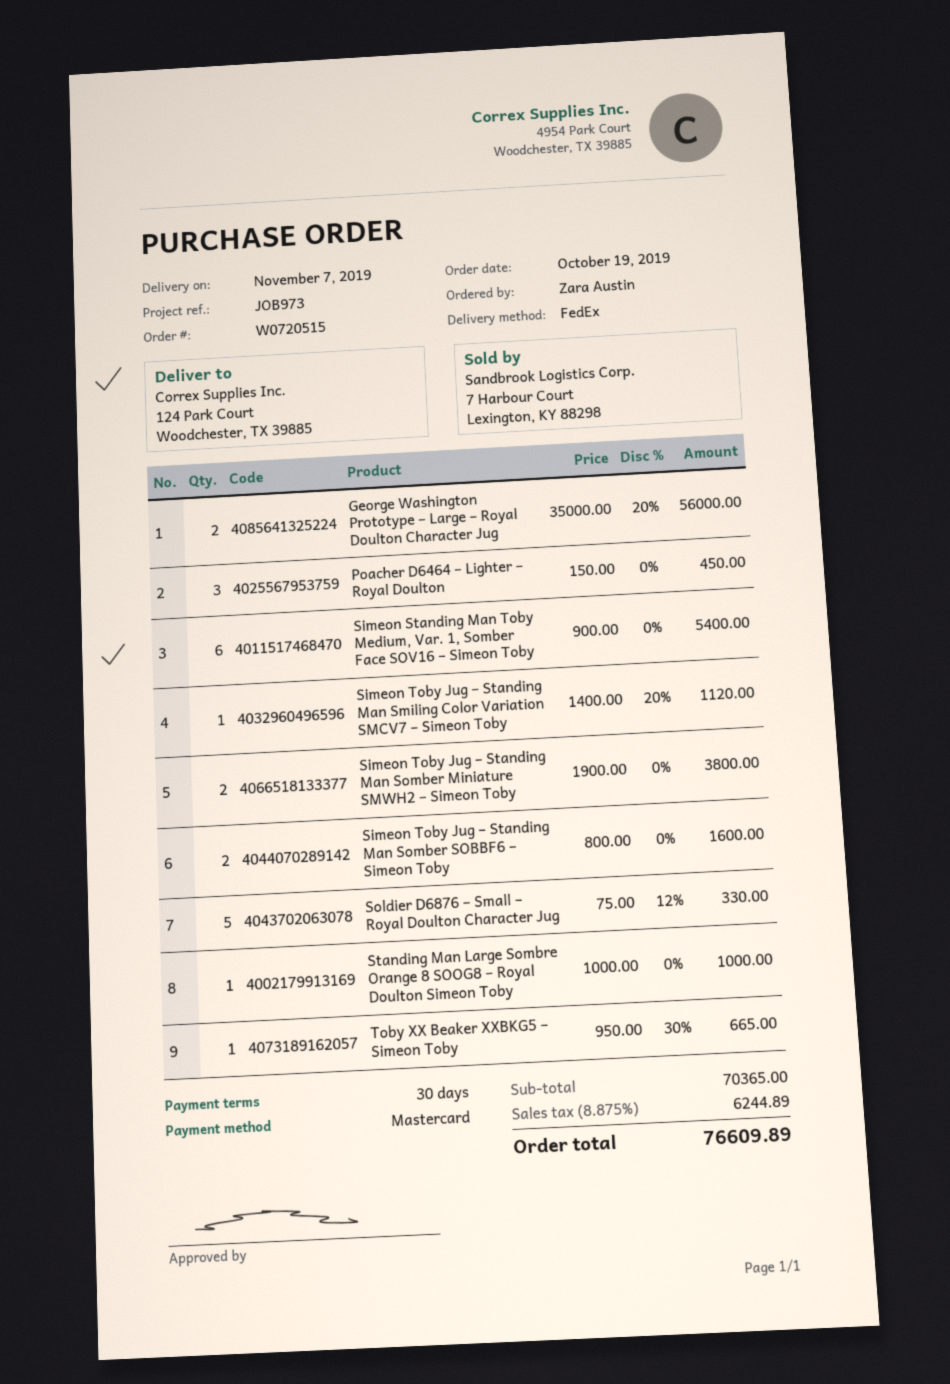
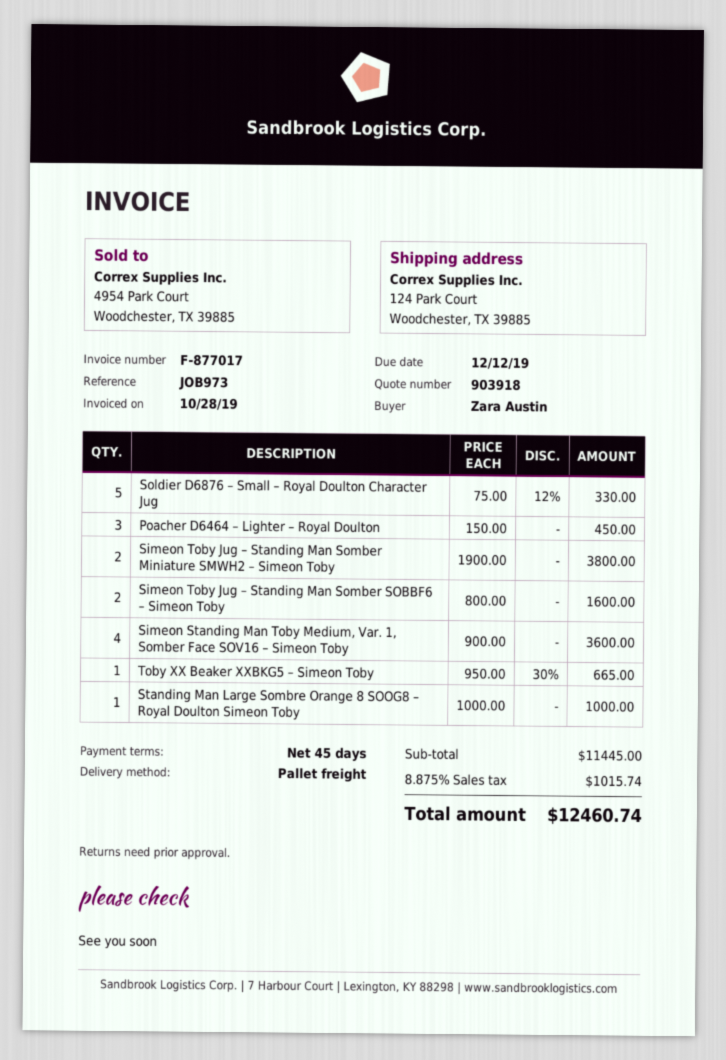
payment terms: 30 days -> 45 days
shipping method: FedEx -> pallet freight
George Washington Prototype – Large – Royal Doulton Character Jug: 2 x 35000.00 - 20% = 56000.00 -> none
Simeon Standing Man Toby Medium, Var. 1, Somber Face SOV16 – Simeon Toby: 6 x 900.00 = 5400.00 -> 4 x 900.00 = 3600.00
Simeon Toby Jug – Standing Man Smiling Color Variation SMCV7 – Simeon Toby: 1 x 1400.00 - 20% = 1120.00 -> none
subtotal: 70365.00 -> 11445.00
tax: 8.875% = 6244.89 -> 8.875% = 1015.74
total: 76609.89 -> 12460.74

